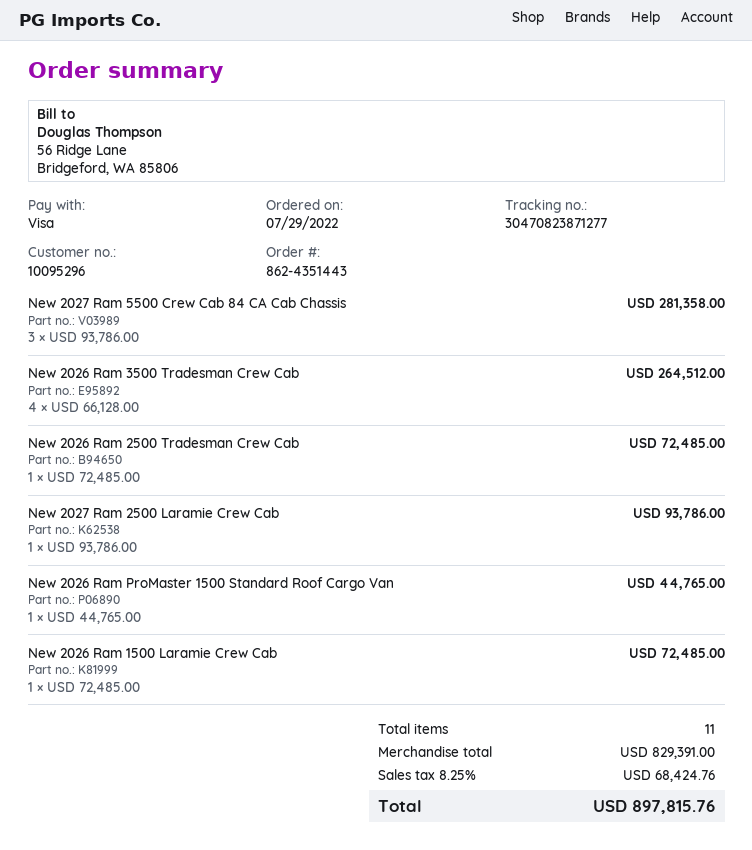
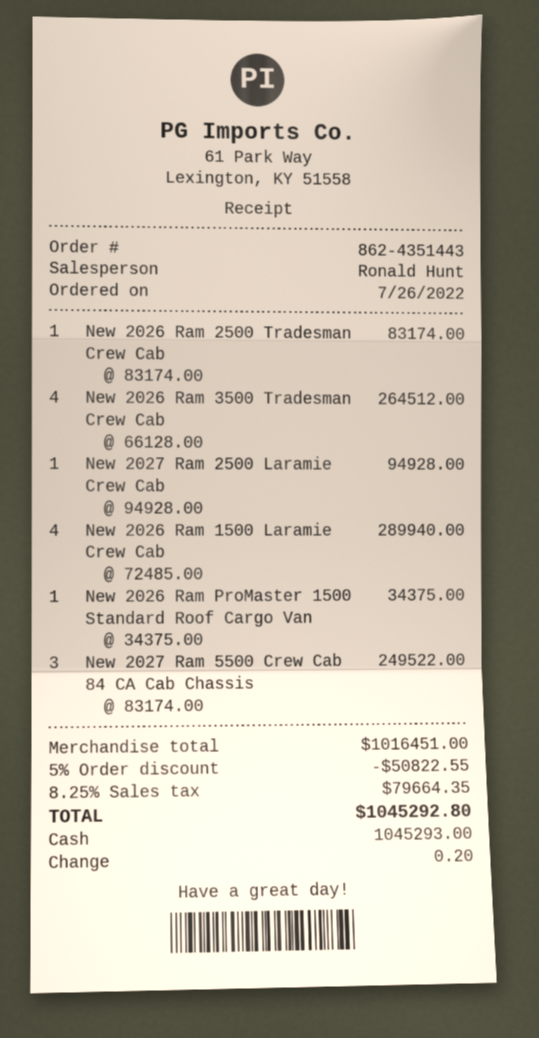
order date: 2022-07-29 -> 2022-07-26
payment method: Visa -> cash
New 2027 Ram 5500 Crew Cab 84 CA Cab Chassis: 3 x 93786.00 = 281358.00 -> 3 x 83174.00 = 249522.00
New 2026 Ram 2500 Tradesman Crew Cab: 1 x 72485.00 = 72485.00 -> 1 x 83174.00 = 83174.00
New 2027 Ram 2500 Laramie Crew Cab: 1 x 93786.00 = 93786.00 -> 1 x 94928.00 = 94928.00
New 2026 Ram ProMaster 1500 Standard Roof Cargo Van: 1 x 44765.00 = 44765.00 -> 1 x 34375.00 = 34375.00
New 2026 Ram 1500 Laramie Crew Cab: 1 x 72485.00 = 72485.00 -> 4 x 72485.00 = 289940.00
subtotal: 829391.00 -> 1016451.00
discount: none -> 5% = 50822.55
tax: 8.25% = 68424.76 -> 8.25% = 79664.35
total: 897815.76 -> 1045292.80

